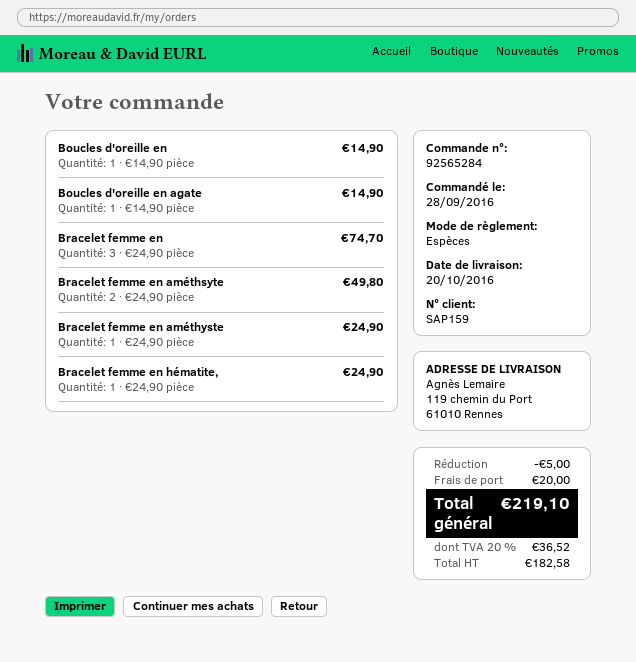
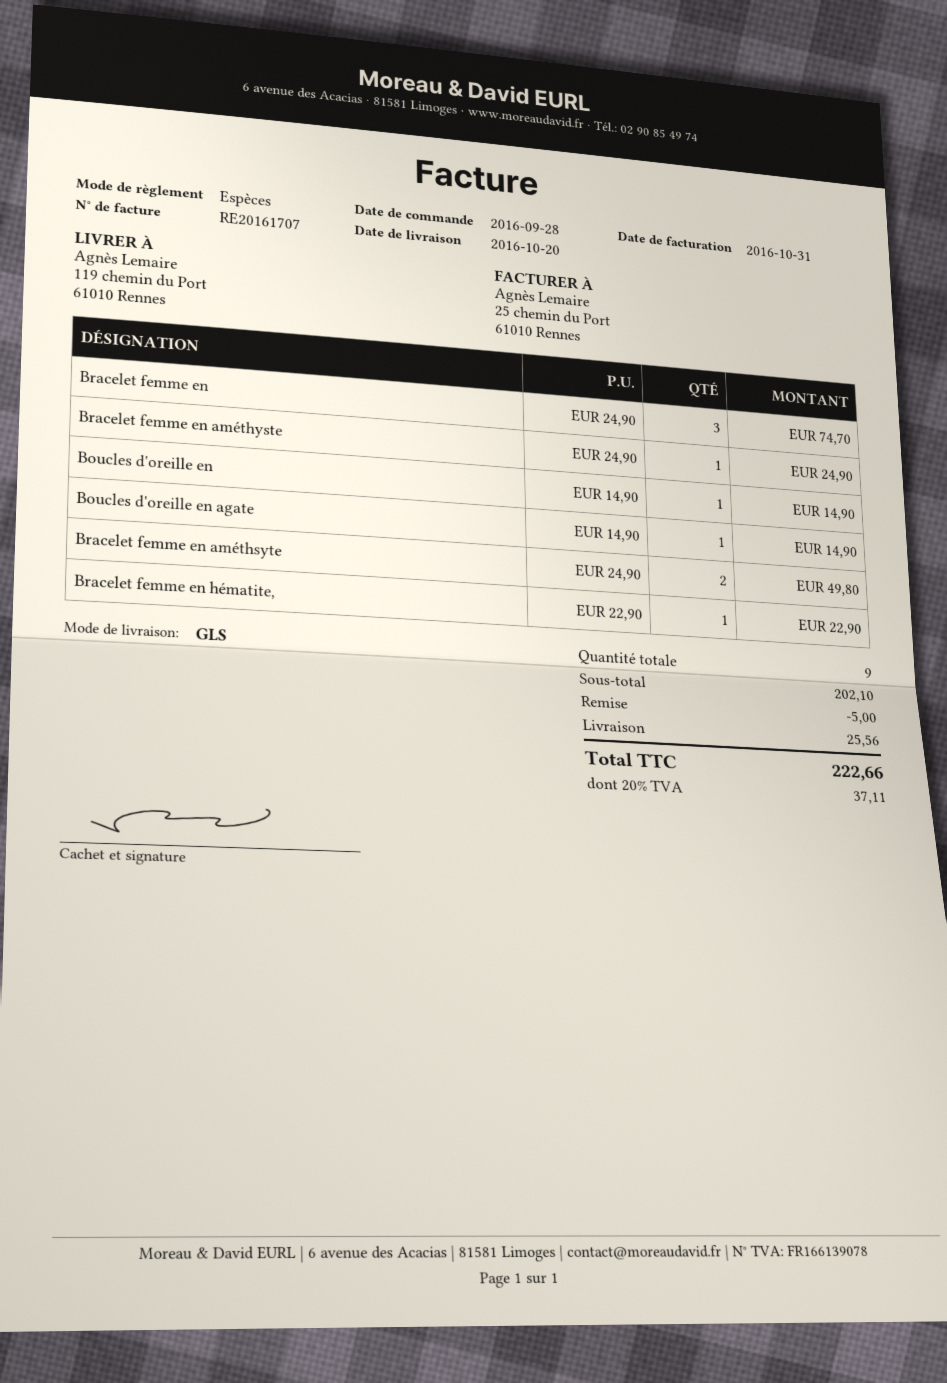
Bracelet femme en hématite,: 1 x 24.90 = 24.90 -> 1 x 22.90 = 22.90
shipping: 20.00 -> 25.56
tax: 20% = 36.52 -> 20% = 37.11
total: 219.10 -> 222.66

